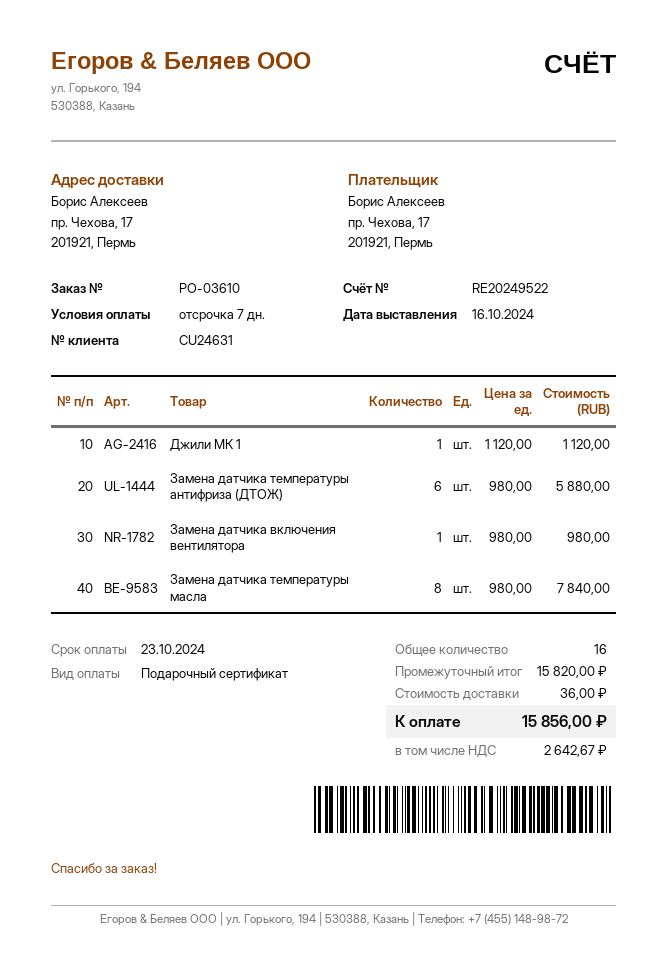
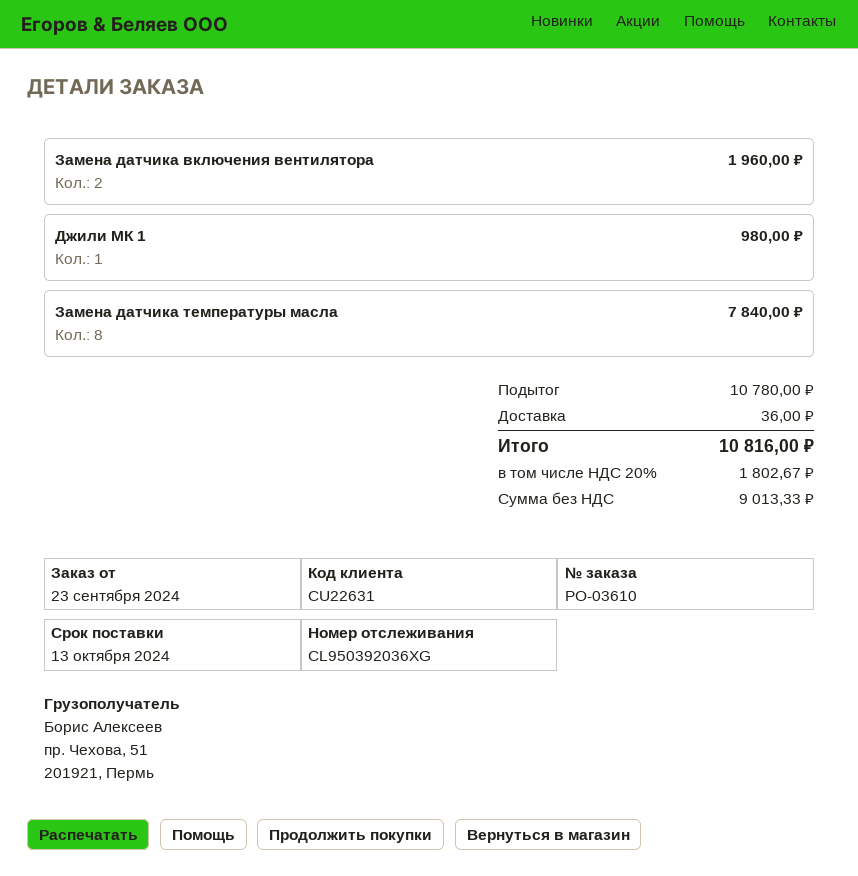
customer number: CU24631 -> CU22631
ship to: пр. Чехова, 17, 201921, Пермь -> пр. Чехова, 51, 201921, Пермь
Джили МК 1: 1 for 1120.00 -> 1 for 980.00
Замена датчика температуры антифриза (ДТОЖ): 6 for 5880.00 -> none
Замена датчика включения вентилятора: 1 for 980.00 -> 2 for 1960.00
subtotal: 15820.00 -> 10780.00
tax: 2642.67 -> 1802.67
total: 15856.00 -> 10816.00

